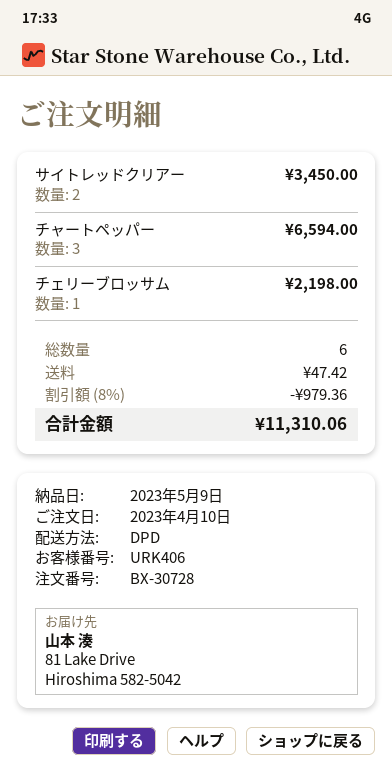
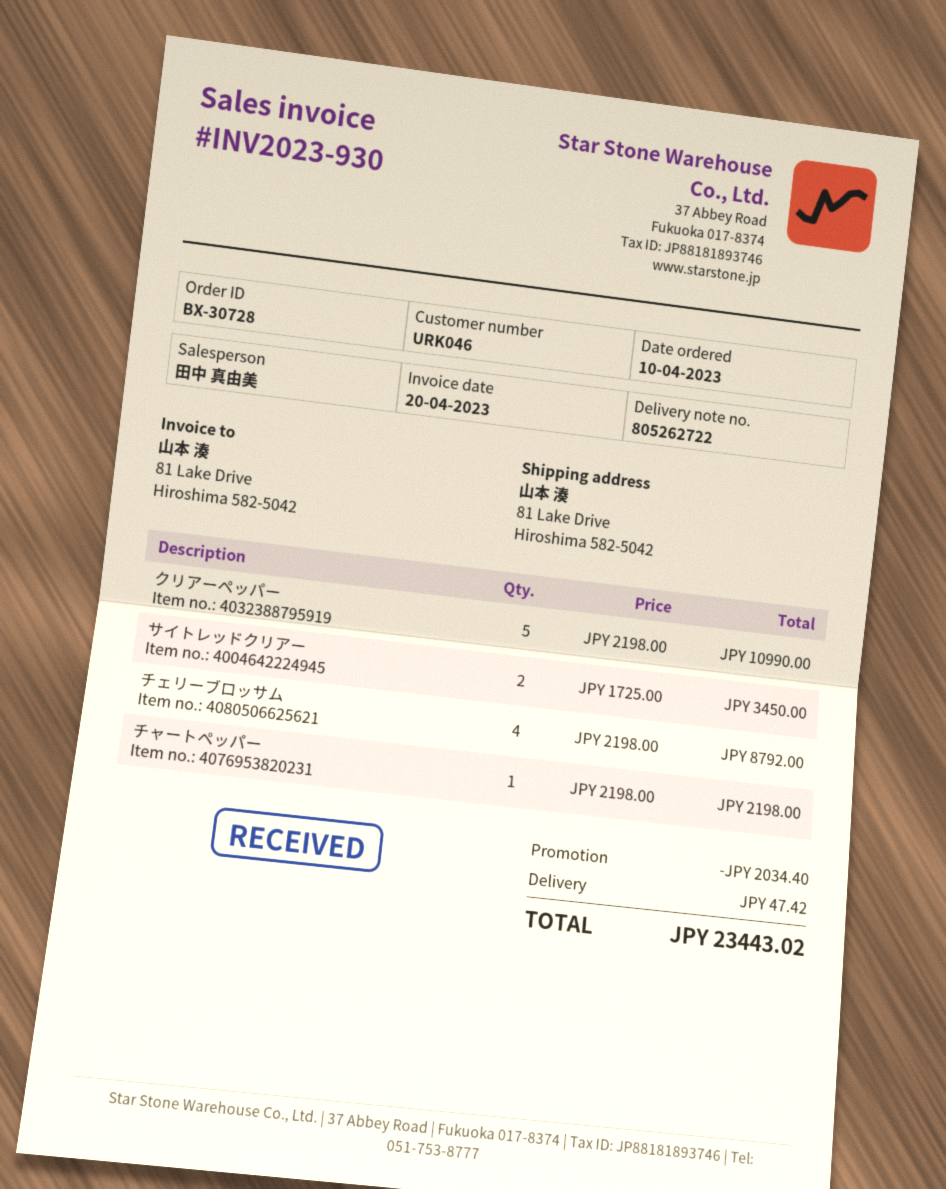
customer number: URK406 -> URK046
チャートペッパー: 3 for 6594.00 -> 1 for 2198.00
チェリーブロッサム: 1 for 2198.00 -> 4 for 8792.00
クリアーペッパー: none -> 5 for 10990.00
discount: 979.36 -> 2034.40
total: 11310.06 -> 23443.02

